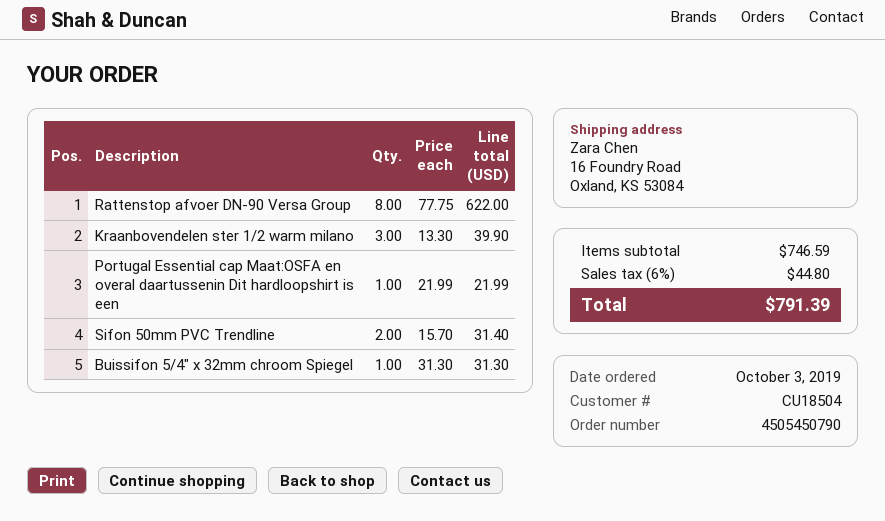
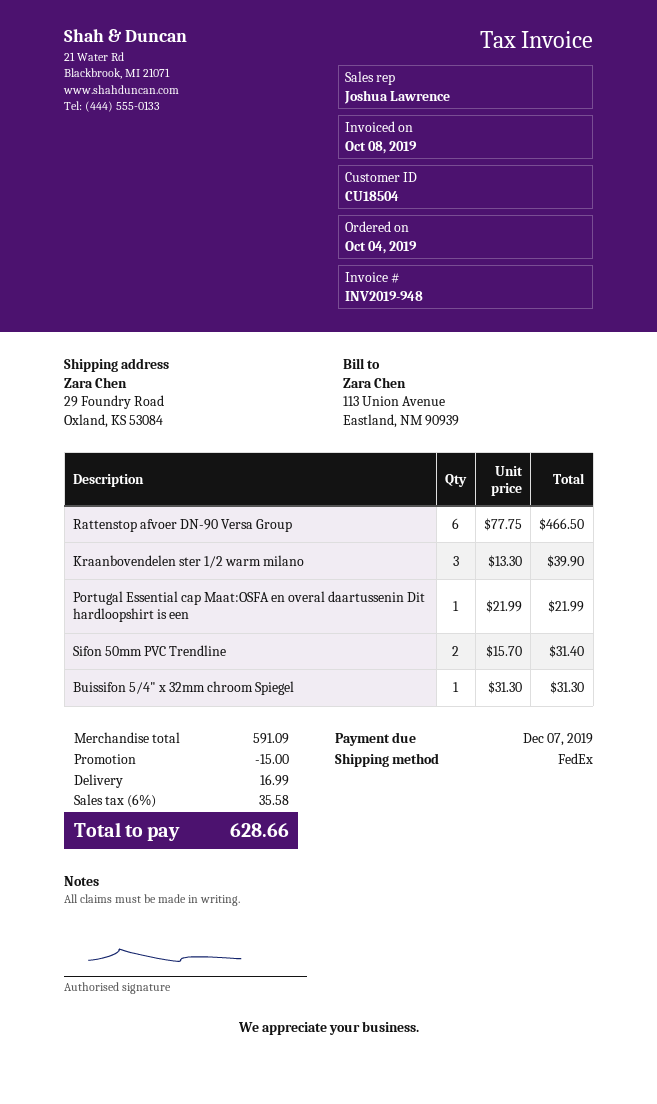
order date: 2019-10-03 -> 2019-10-04
ship to: 16 Foundry Road, Oxland, KS 53084 -> 29 Foundry Road, Oxland, KS 53084
Rattenstop afvoer DN-90 Versa Group: 8 x 77.75 = 622.00 -> 6 x 77.75 = 466.50
subtotal: 746.59 -> 591.09
discount: none -> 15.00
shipping: none -> 16.99
tax: 6% = 44.80 -> 6% = 35.58
total: 791.39 -> 628.66

